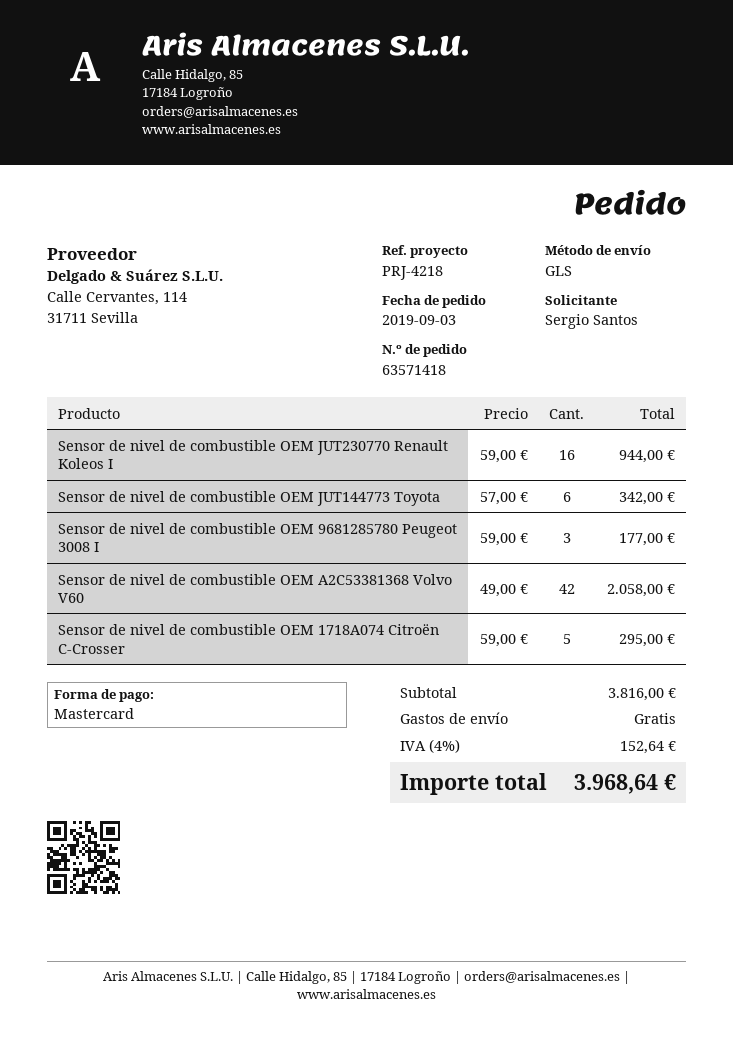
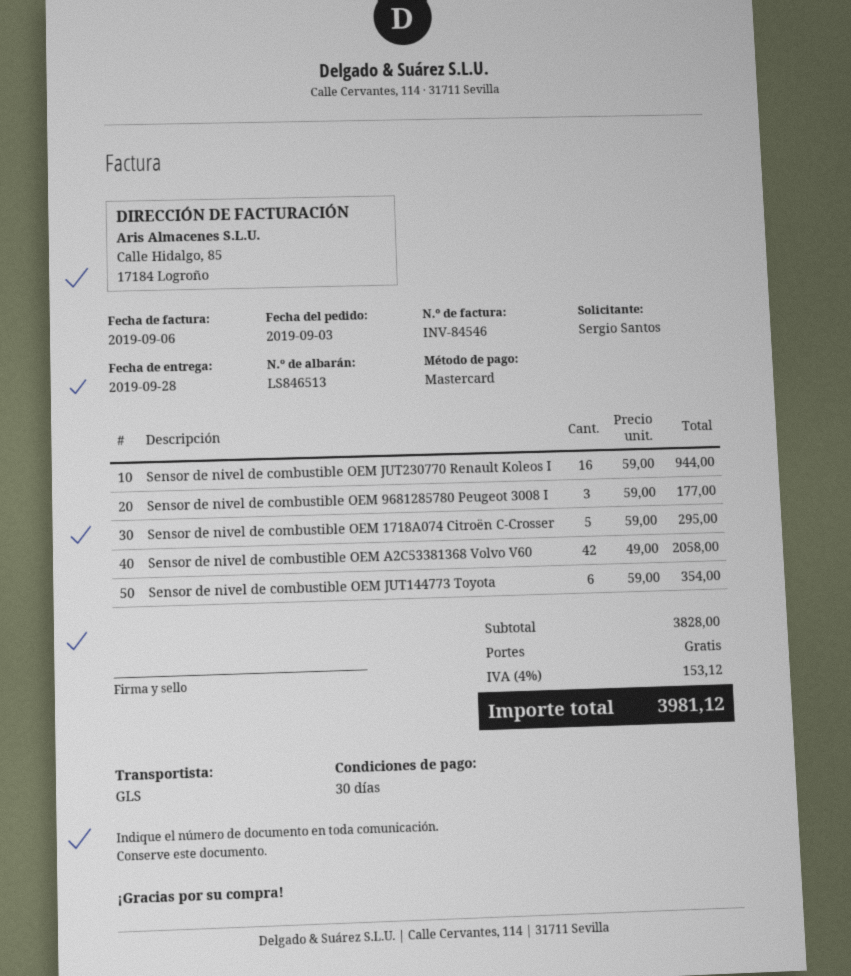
Sensor de nivel de combustible OEM JUT144773 Toyota: 6 x 57.00 = 342.00 -> 6 x 59.00 = 354.00
subtotal: 3816.00 -> 3828.00
tax: 4% = 152.64 -> 4% = 153.12
total: 3968.64 -> 3981.12

